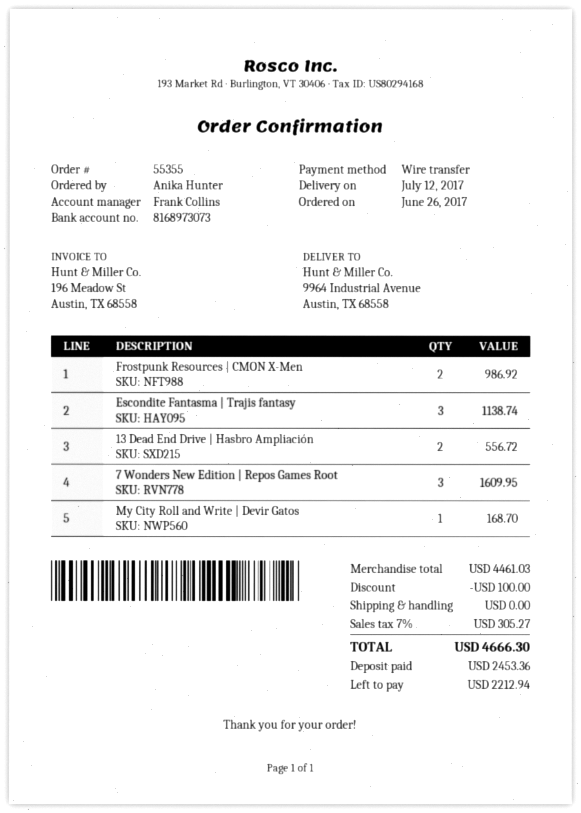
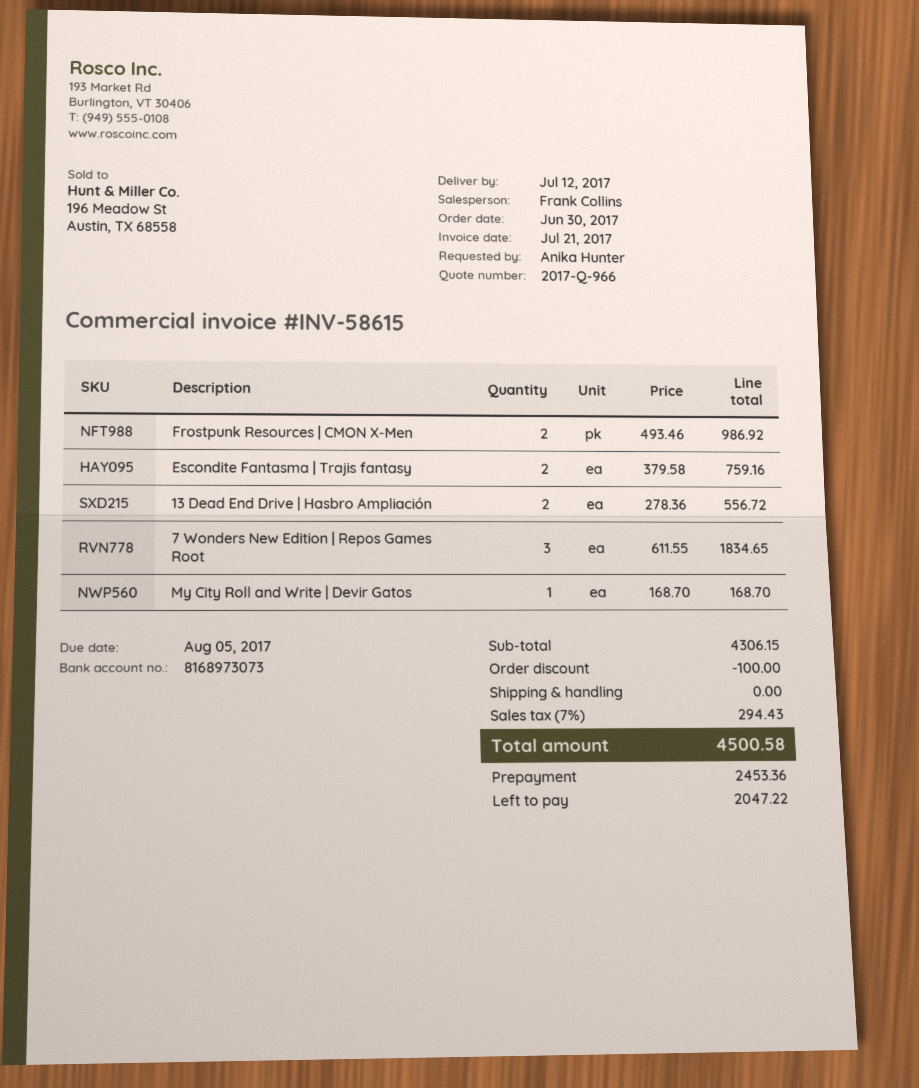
order date: 2017-06-26 -> 2017-06-30
Escondite Fantasma | Trajis fantasy: 3 for 1138.74 -> 2 for 759.16
7 Wonders New Edition | Repos Games Root: 3 for 1609.95 -> 3 for 1834.65
subtotal: 4461.03 -> 4306.15
tax: 7% = 305.27 -> 7% = 294.43
total: 4666.30 -> 4500.58
balance: 2212.94 -> 2047.22

